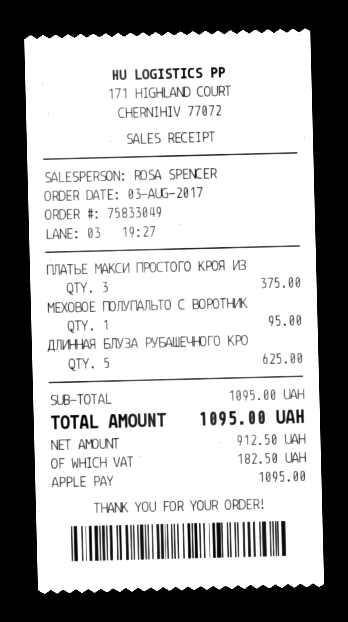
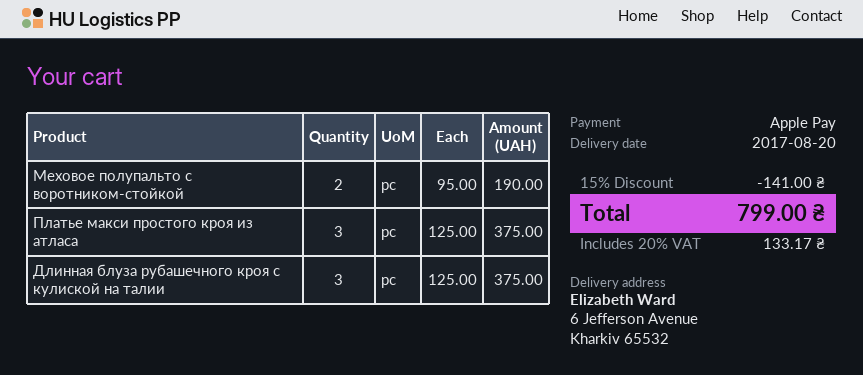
МЕХОВОЕ ПОЛУПАЛЬТО С ВОРОТНИК: 1 for 95.00 -> 2 for 190.00
ДЛИННАЯ БЛУЗА РУБАШЕЧНОГО КРО: 5 for 625.00 -> 3 for 375.00
discount: none -> 15% = 141.00
tax: 182.50 -> 133.17
total: 1095.00 -> 799.00

